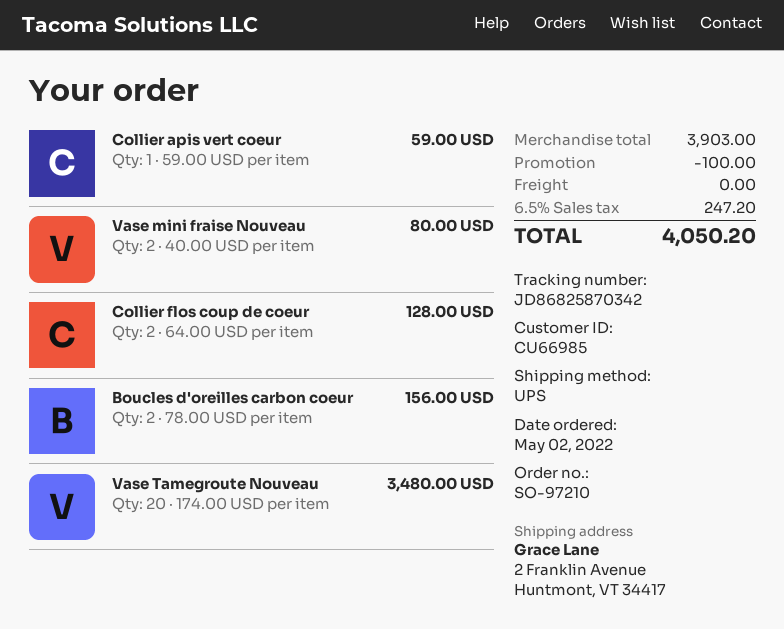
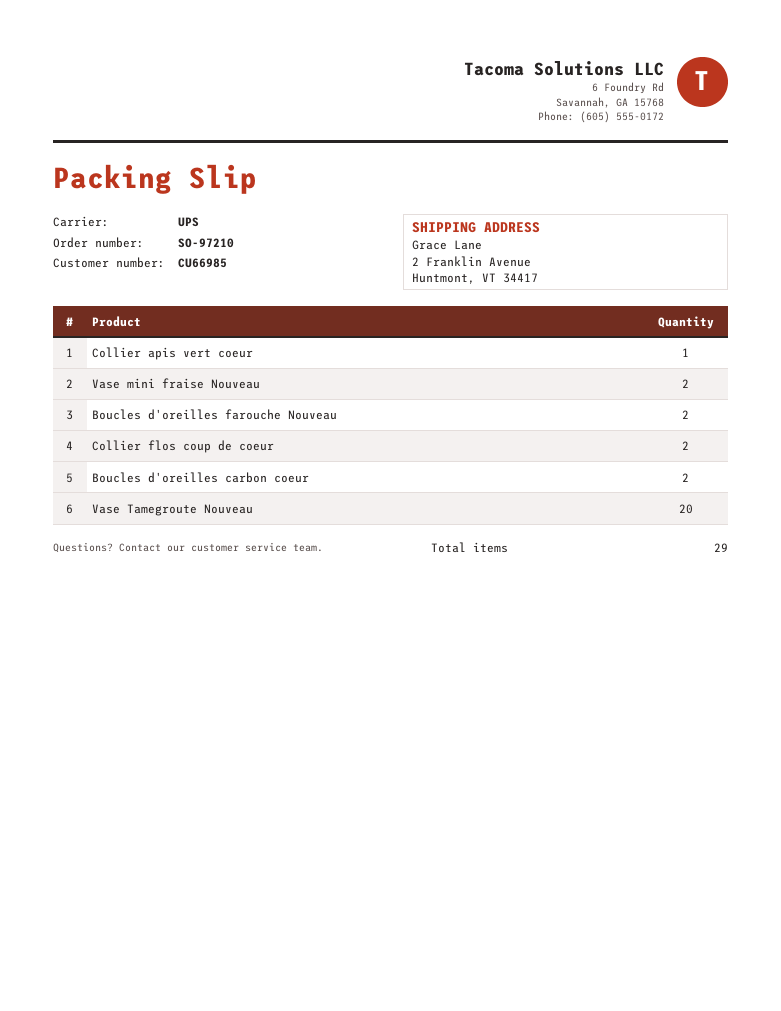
Boucles d'oreilles farouche Nouveau: none -> 2

